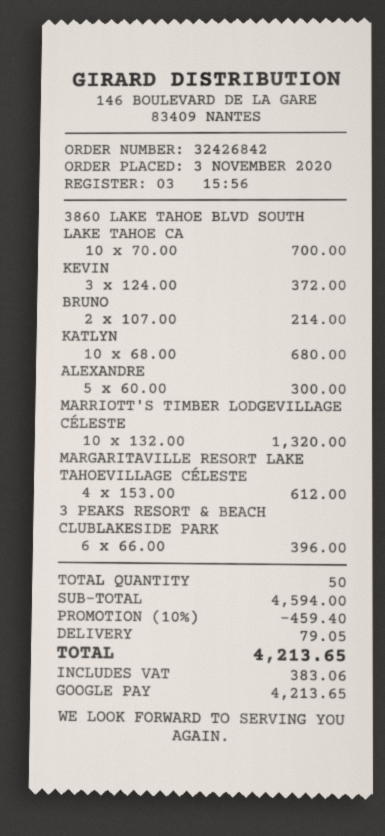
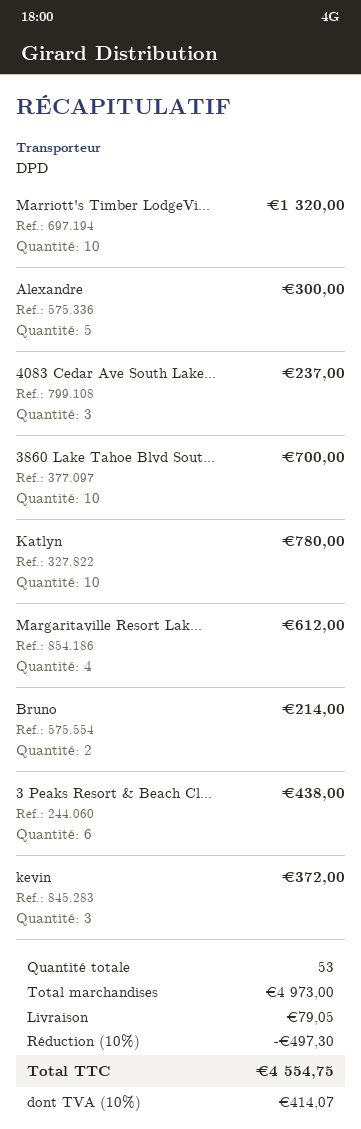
KATLYN: 10 for 680.00 -> 10 for 780.00
3 PEAKS RESORT & BEACH CLUBLAKESIDE PARK: 6 for 396.00 -> 6 for 438.00
4083 Cedar Ave South Lake...: none -> 3 for 237.00
total quantity: 50 -> 53
subtotal: 4594.00 -> 4973.00
discount: 10% = 459.40 -> 10% = 497.30
tax: 383.06 -> 414.07
total: 4213.65 -> 4554.75

